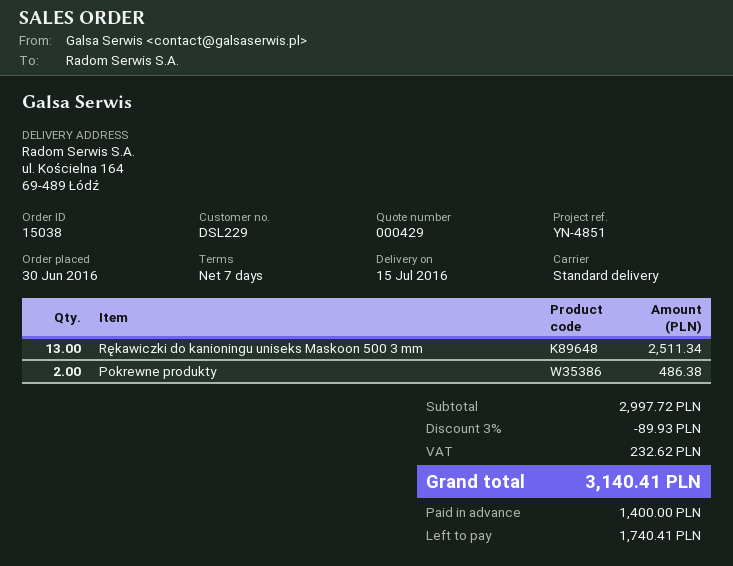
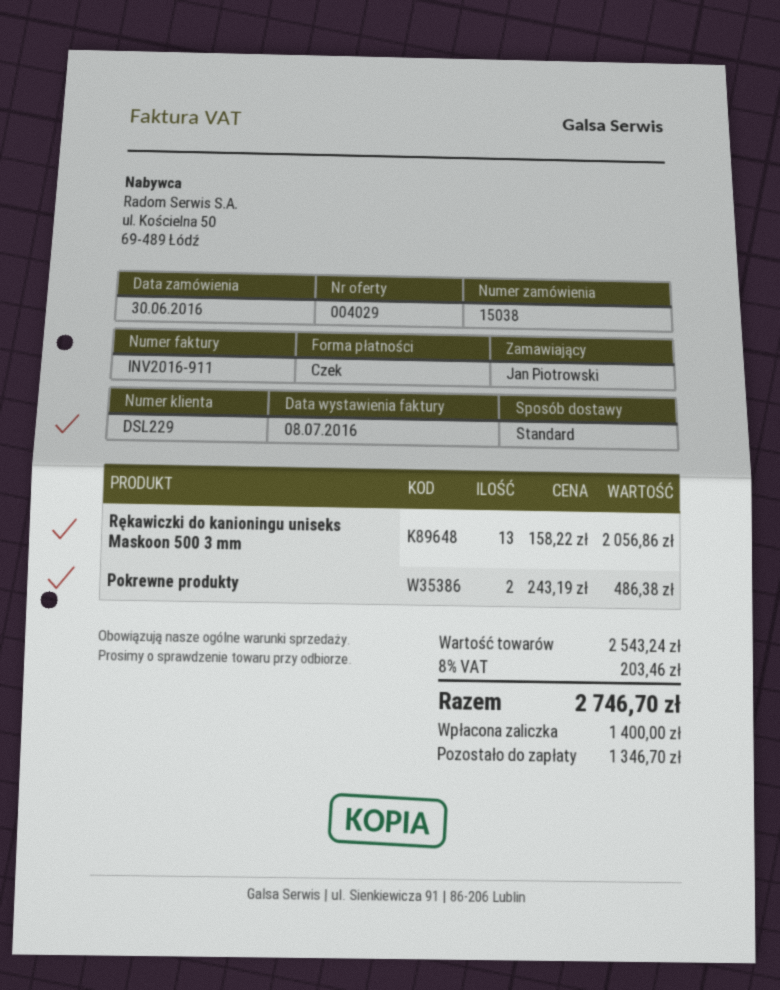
quote number: 000429 -> 004029
Rękawiczki do kanioningu uniseks Maskoon 500 3 mm: 13 for 2511.34 -> 13 for 2056.86
subtotal: 2997.72 -> 2543.24
discount: 3% = 89.93 -> none
tax: 232.62 -> 203.46
total: 3140.41 -> 2746.70
balance: 1740.41 -> 1346.70

